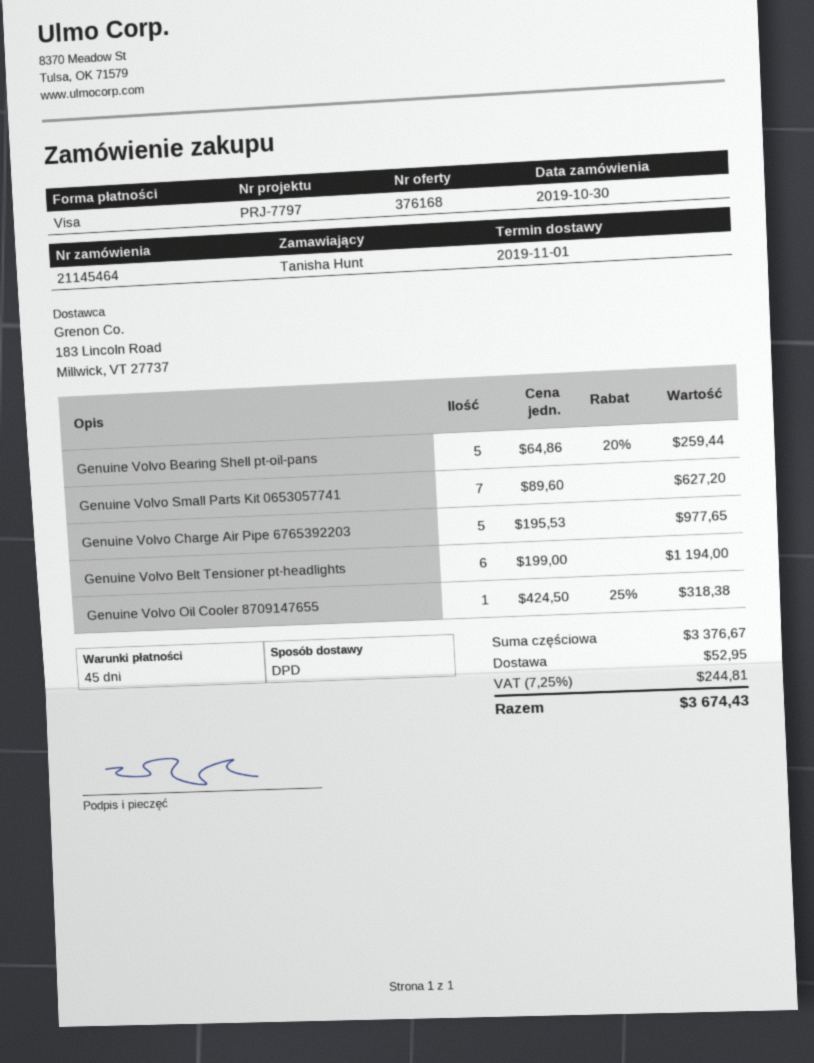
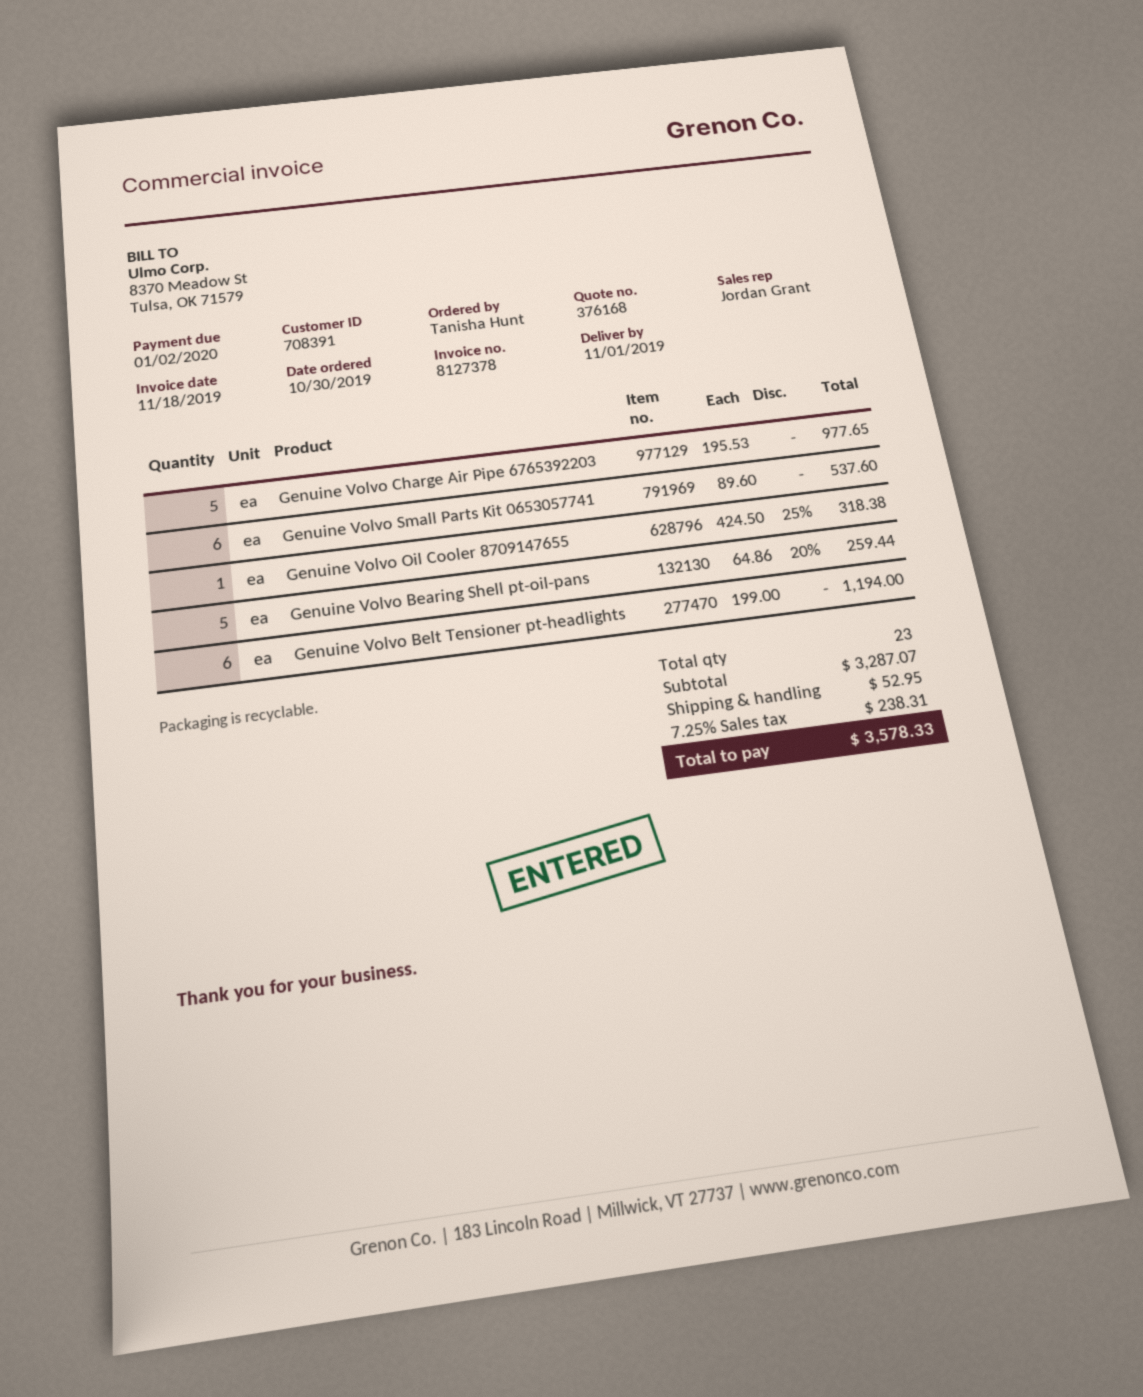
Genuine Volvo Small Parts Kit 0653057741: 7 x 89.60 = 627.20 -> 6 x 89.60 = 537.60
subtotal: 3376.67 -> 3287.07
tax: 7.25% = 244.81 -> 7.25% = 238.31
total: 3674.43 -> 3578.33

